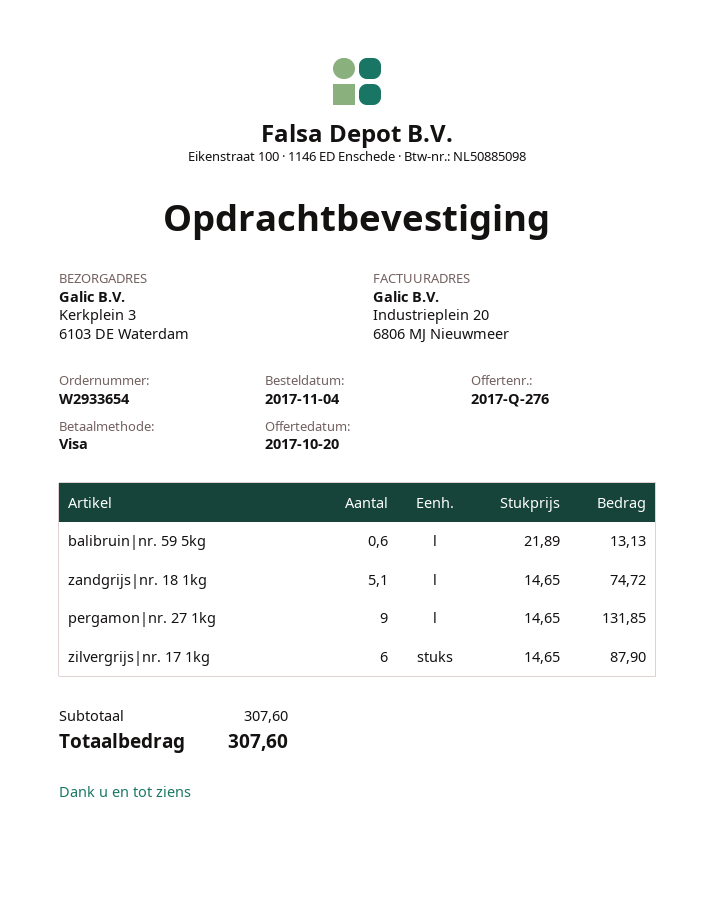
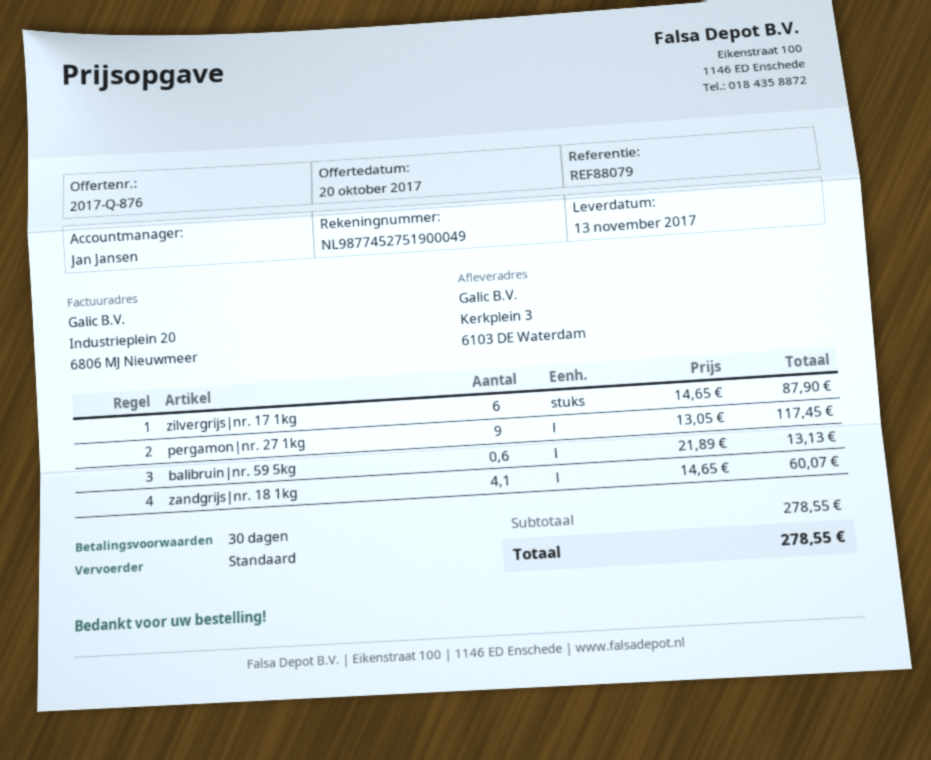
quote number: 2017-Q-276 -> 2017-Q-876
zandgrijs|nr. 18 1kg: 5.1 x 14.65 = 74.72 -> 4.1 x 14.65 = 60.07
pergamon|nr. 27 1kg: 9 x 14.65 = 131.85 -> 9 x 13.05 = 117.45
subtotal: 307.60 -> 278.55
total: 307.60 -> 278.55

